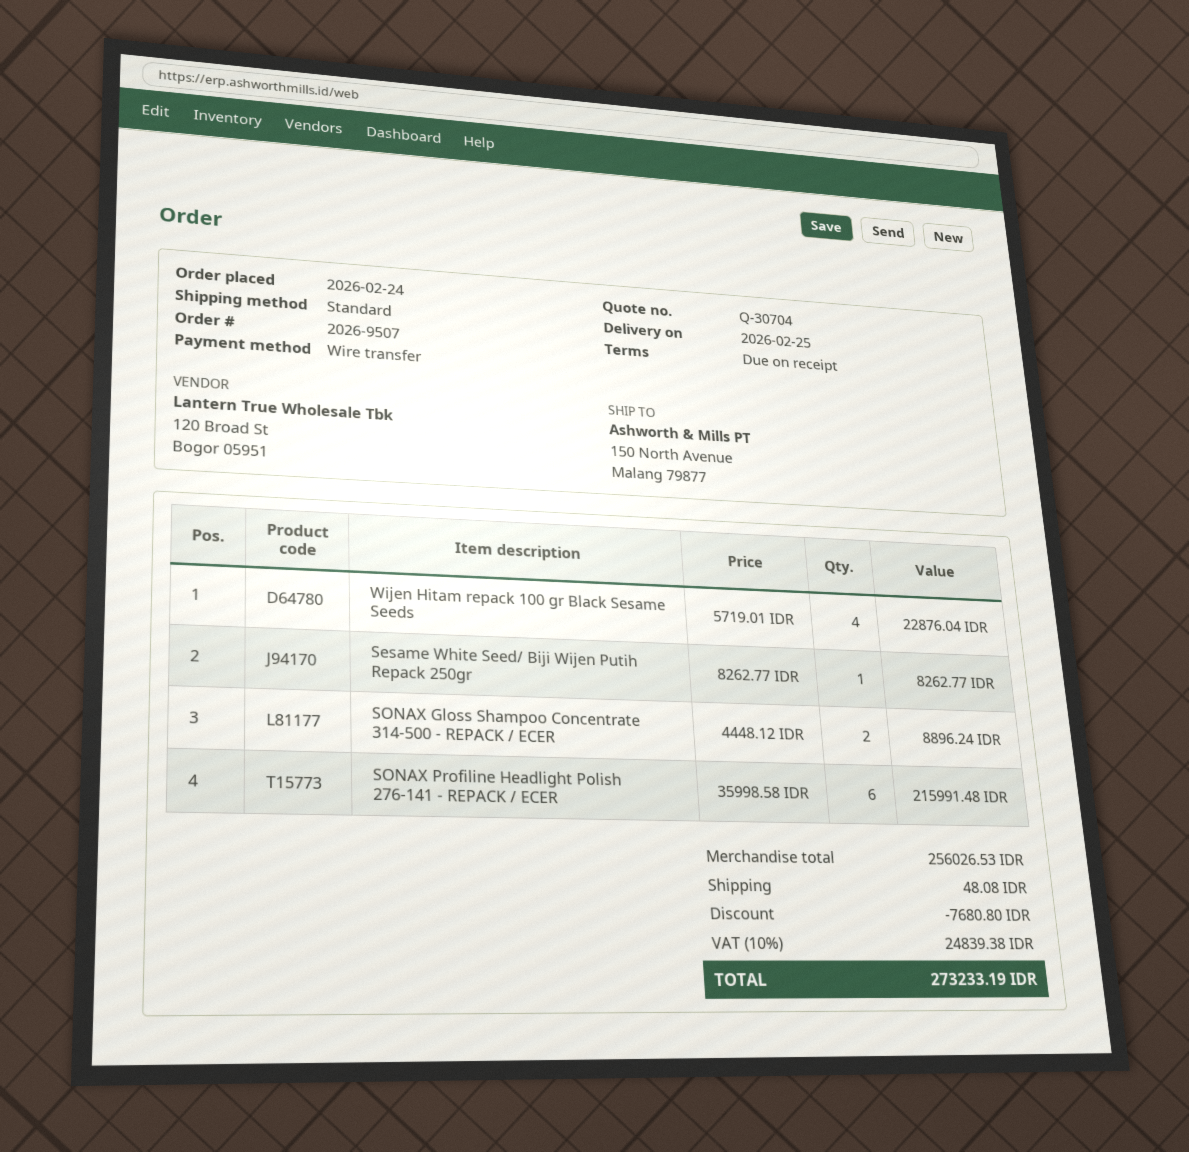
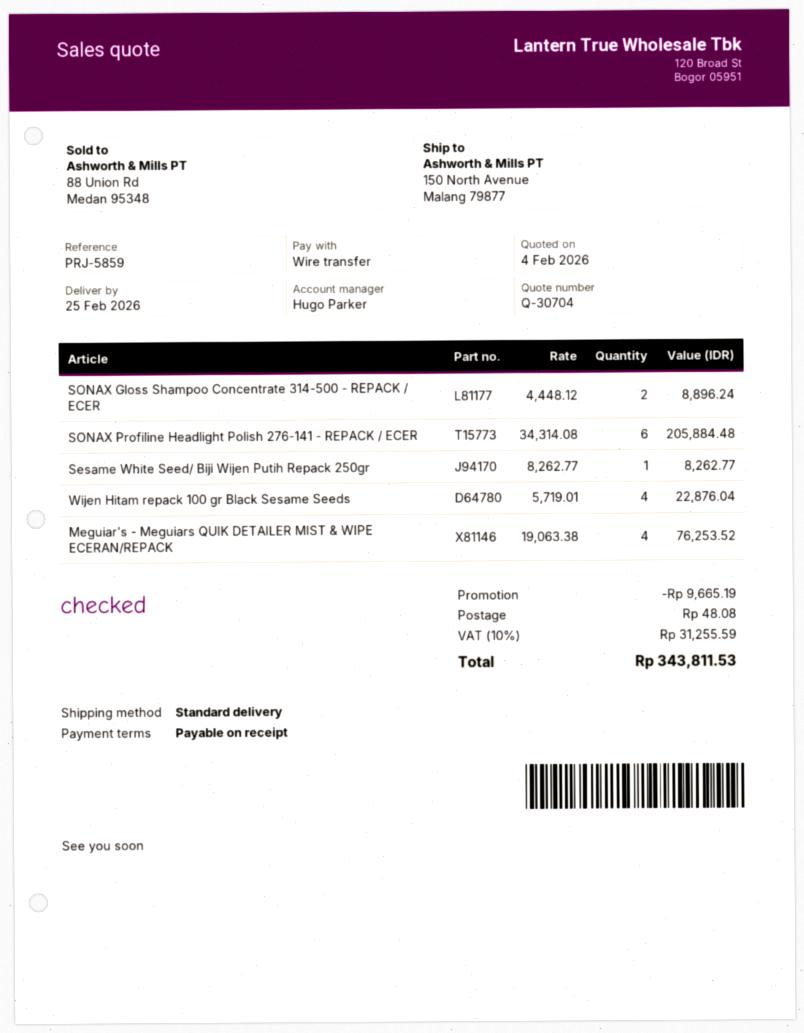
SONAX Profiline Headlight Polish 276-141 - REPACK / ECER: 6 x 35998.58 = 215991.48 -> 6 x 34314.08 = 205884.48
Meguiar's - Meguiars QUIK DETAILER MIST & WIPE ECERAN/REPACK: none -> 4 x 19063.38 = 76253.52
discount: 7680.80 -> 9665.19
tax: 10% = 24839.38 -> 10% = 31255.59
total: 273233.19 -> 343811.53

